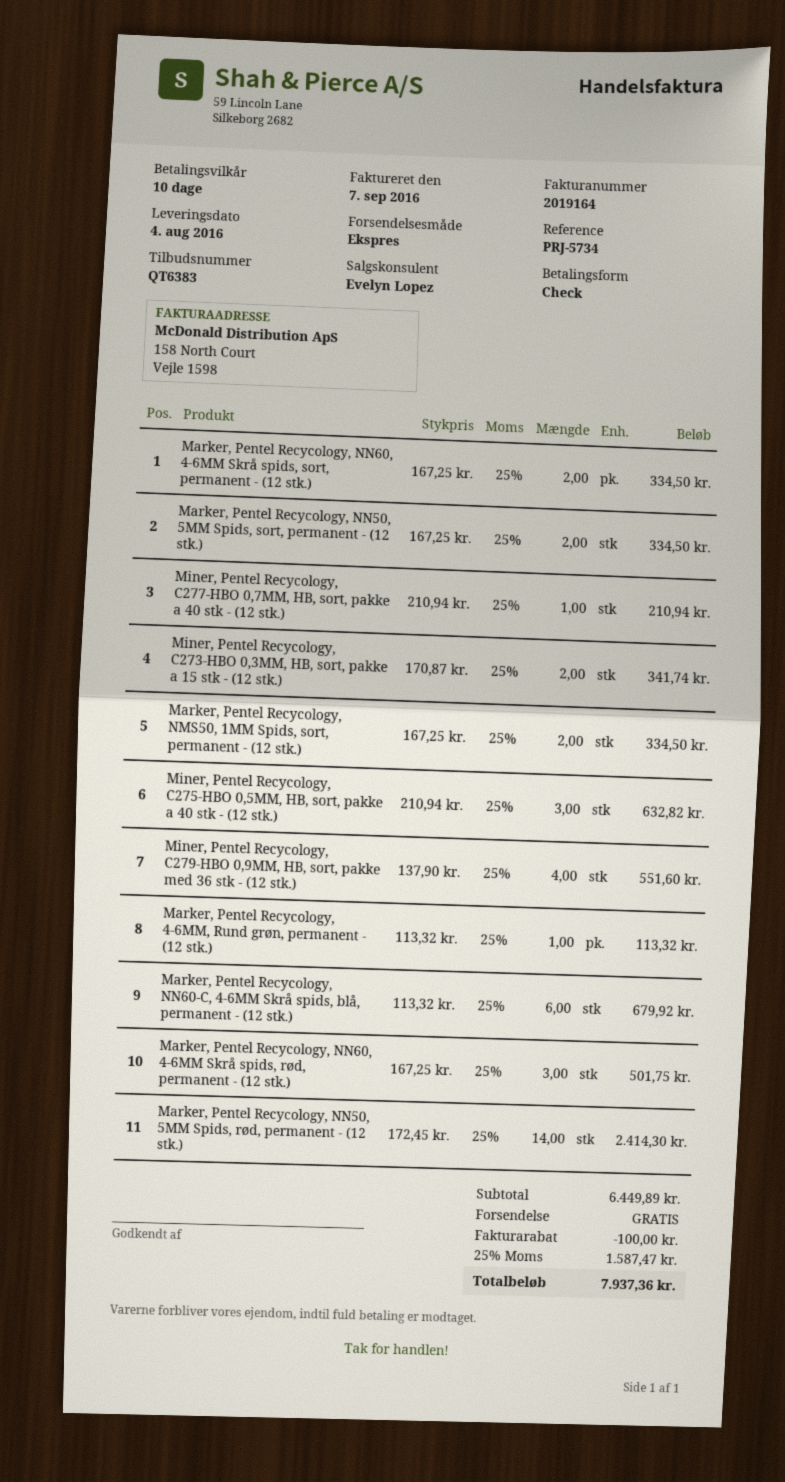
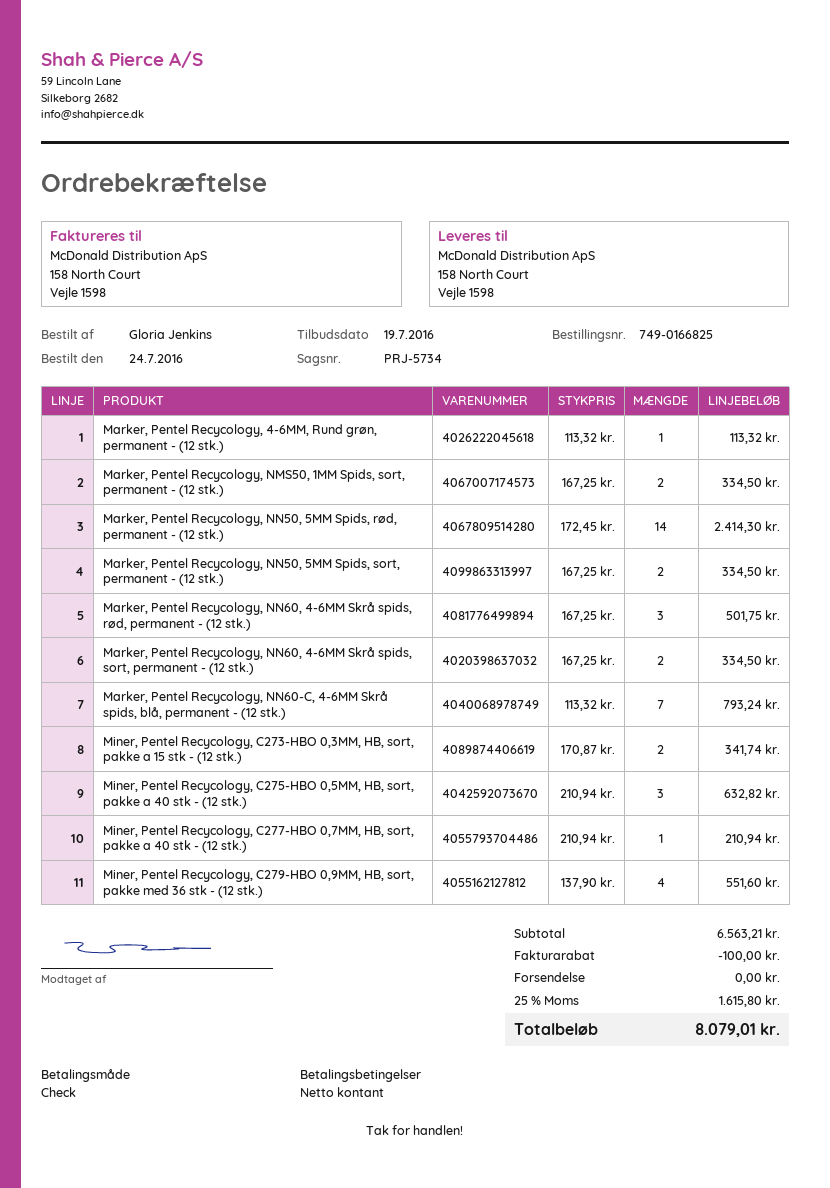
payment terms: 10 days -> on receipt
Marker, Pentel Recycology, NN60-C, 4-6MM Skrå spids, blå, permanent - (12 stk.): 6 x 113.32 = 679.92 -> 7 x 113.32 = 793.24
subtotal: 6449.89 -> 6563.21
tax: 25% = 1587.47 -> 25% = 1615.80
total: 7937.36 -> 8079.01

